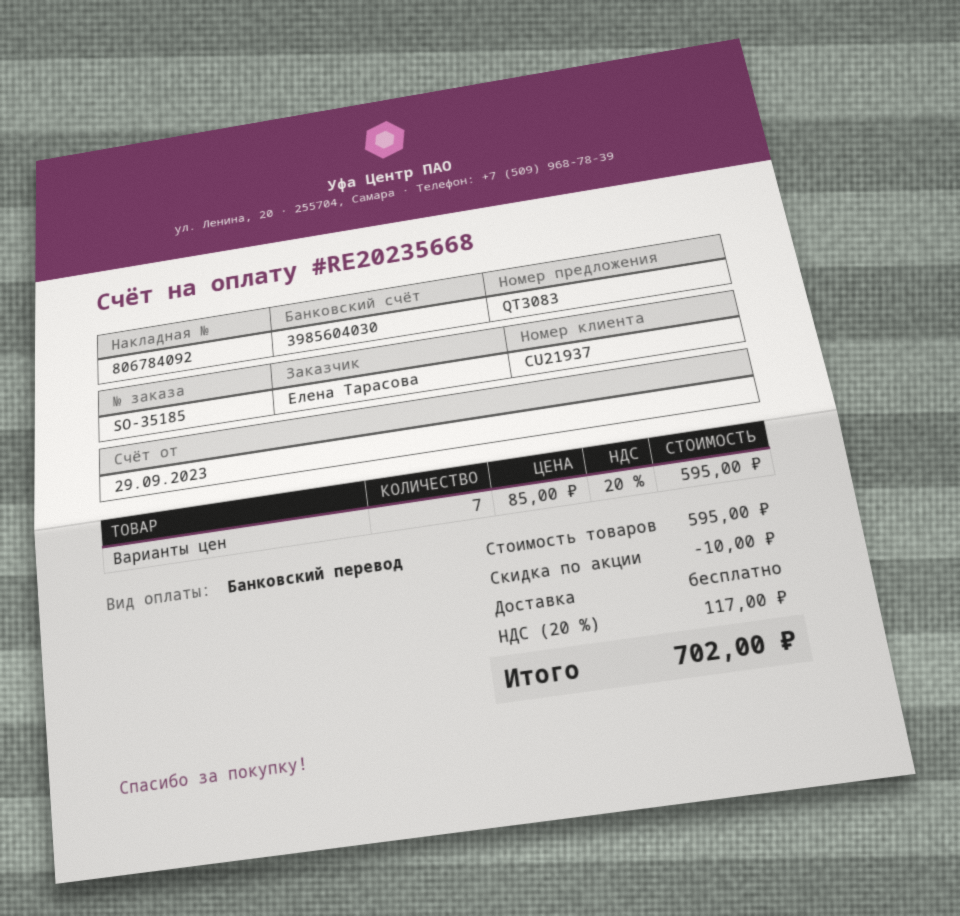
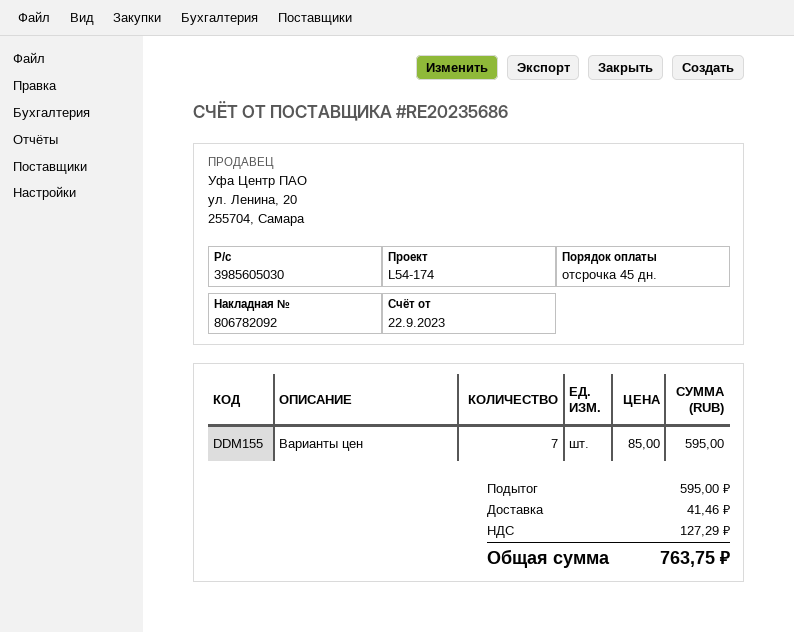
delivery note number: 806784092 -> 806782092
invoice number: RE20235668 -> RE20235686
invoice date: 2023-09-29 -> 2023-09-22
bank account: 3985604030 -> 3985605030
discount: 10.00 -> none
shipping: 0.00 -> 41.46
tax: 117.00 -> 127.29
total: 702.00 -> 763.75

